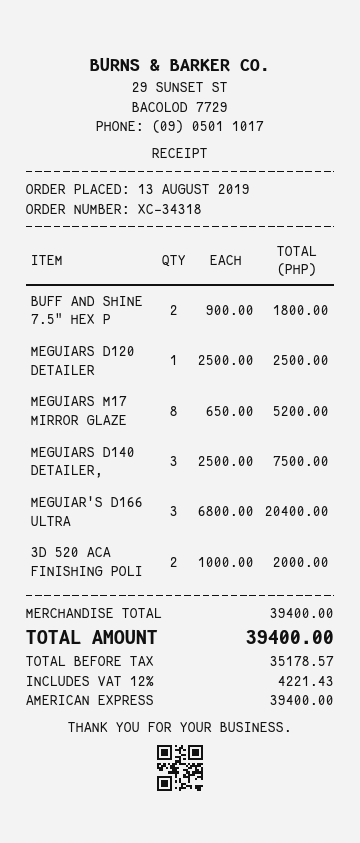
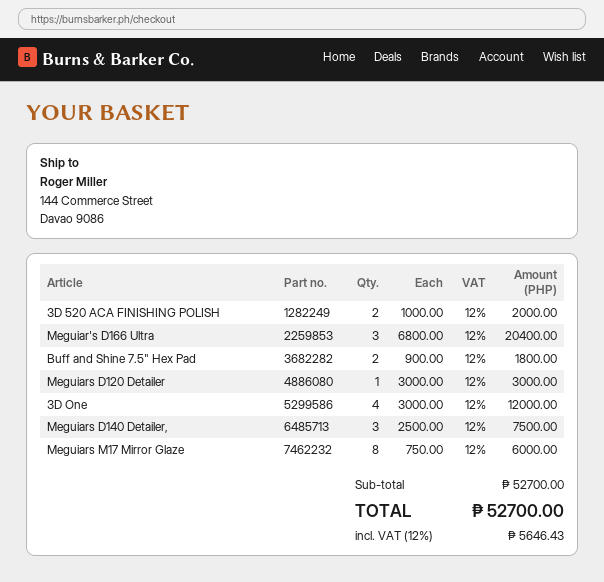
MEGUIARS D120 DETAILER: 1 x 2500.00 = 2500.00 -> 1 x 3000.00 = 3000.00
MEGUIARS M17 MIRROR GLAZE: 8 x 650.00 = 5200.00 -> 8 x 750.00 = 6000.00
3D One: none -> 4 x 3000.00 = 12000.00
subtotal: 39400.00 -> 52700.00
tax: 12% = 4221.43 -> 12% = 5646.43
total: 39400.00 -> 52700.00

